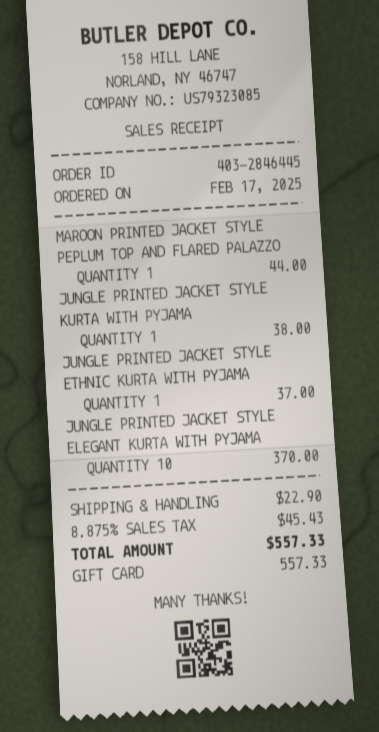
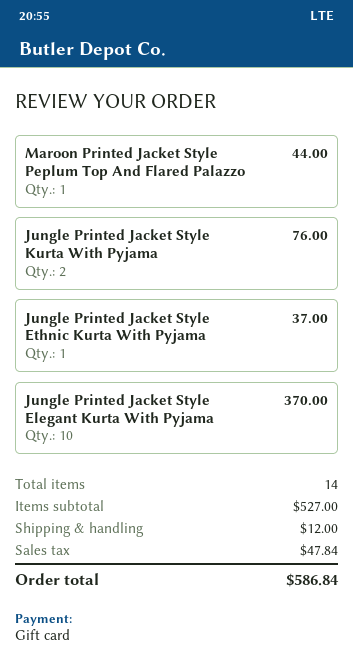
JUNGLE PRINTED JACKET STYLE KURTA WITH PYJAMA: 1 for 38.00 -> 2 for 76.00
shipping: 22.90 -> 12.00
tax: 45.43 -> 47.84
total: 557.33 -> 586.84

